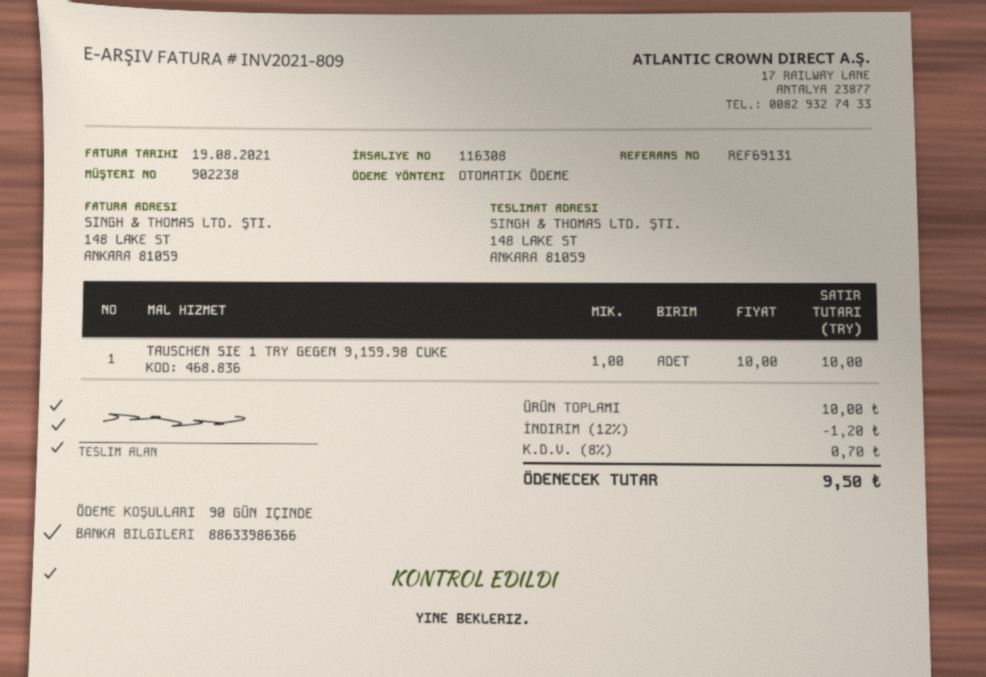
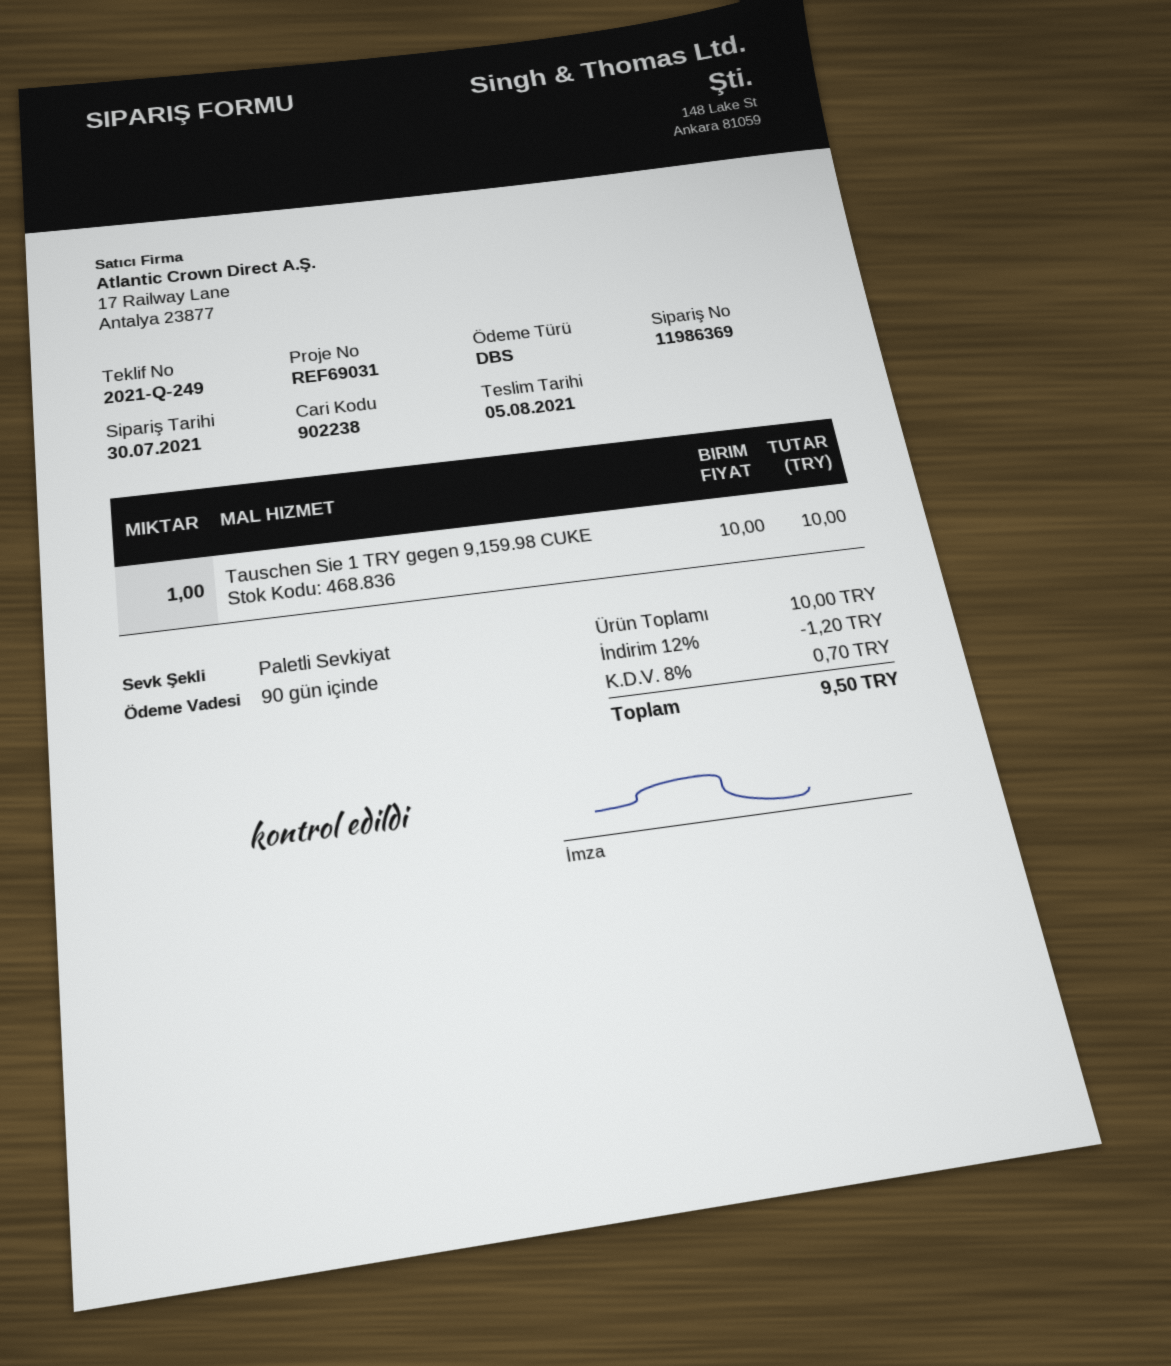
reference: REF69131 -> REF69031

